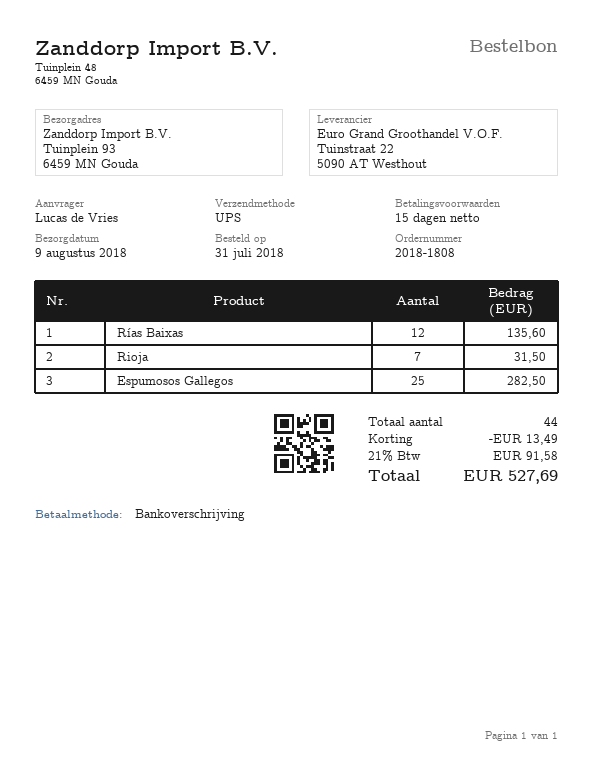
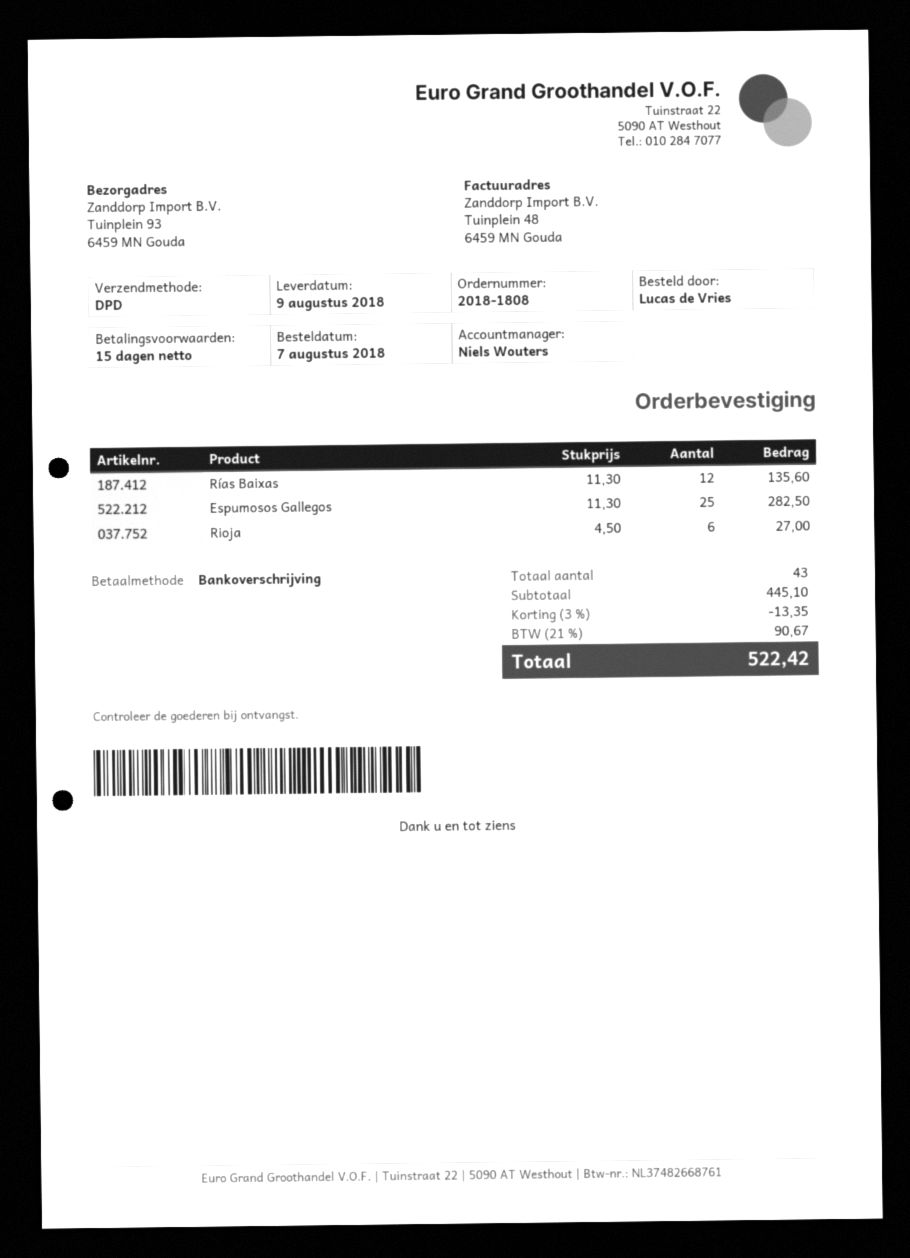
order date: 2018-07-31 -> 2018-08-07
shipping method: UPS -> DPD
Rioja: 7 for 31.50 -> 6 for 27.00
total quantity: 44 -> 43
discount: 13.49 -> 13.35
tax: 21% = 91.58 -> 21% = 90.67
total: 527.69 -> 522.42

